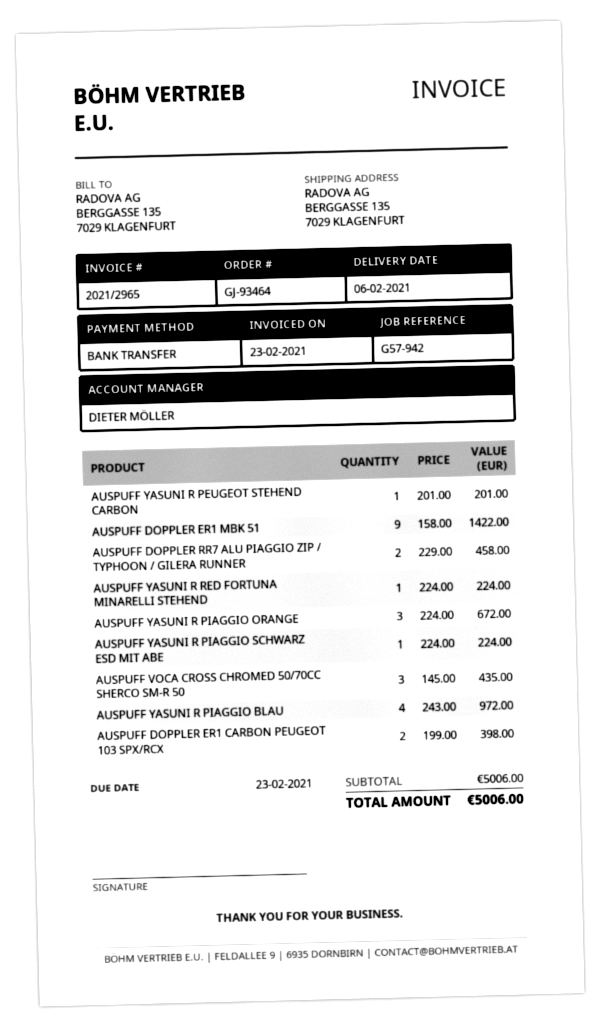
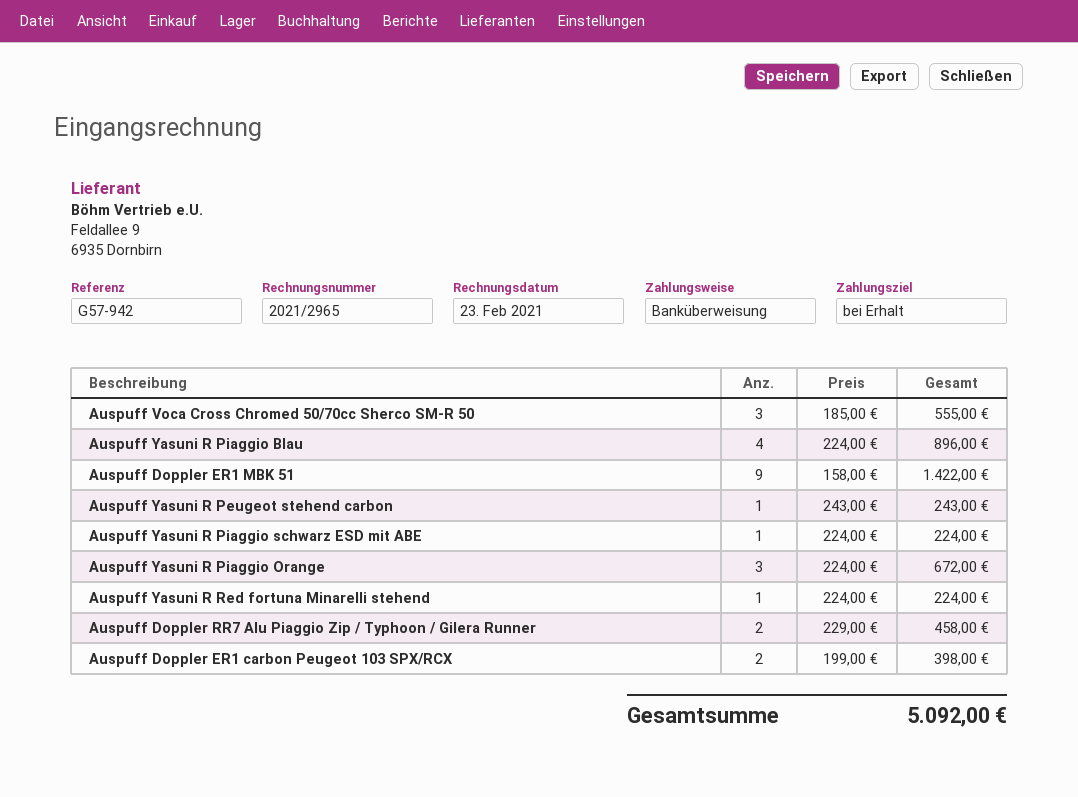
AUSPUFF YASUNI R PEUGEOT STEHEND CARBON: 1 x 201.00 = 201.00 -> 1 x 243.00 = 243.00
AUSPUFF VOCA CROSS CHROMED 50/70CC SHERCO SM-R 50: 3 x 145.00 = 435.00 -> 3 x 185.00 = 555.00
AUSPUFF YASUNI R PIAGGIO BLAU: 4 x 243.00 = 972.00 -> 4 x 224.00 = 896.00
total: 5006.00 -> 5092.00

